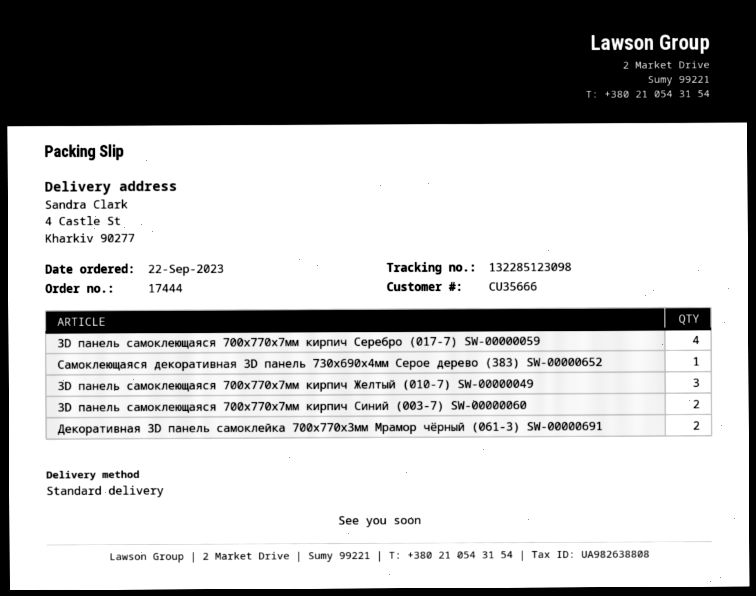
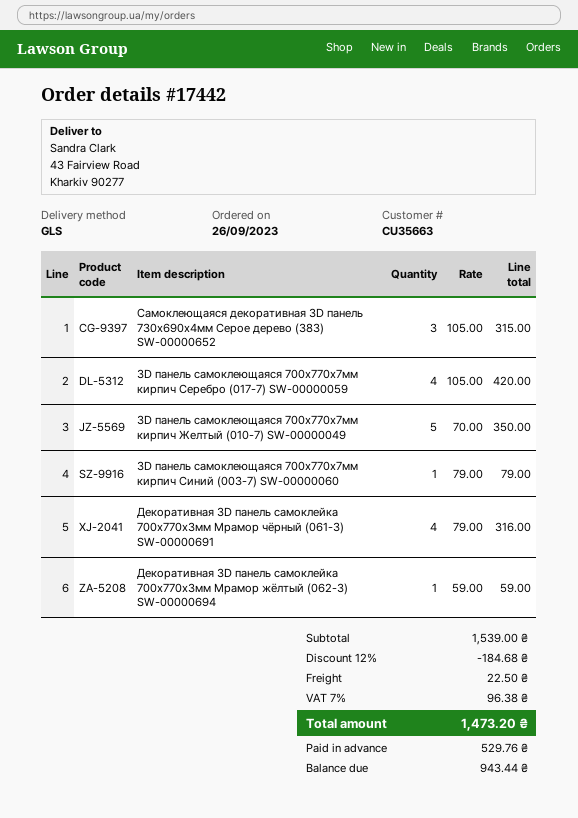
order number: 17444 -> 17442
order date: 2023-09-22 -> 2023-09-26
customer number: CU35666 -> CU35663
shipping method: standard -> GLS
ship to: 4 Castle St, Kharkiv 90277 -> 43 Fairview Road, Kharkiv 90277
Самоклеющаяся декоративная 3D панель 730х690х4мм Серое дерево (383) SW-00000652: 1 -> 3
3D панель самоклеющаяся 700x770x7мм кирпич Желтый (010-7) SW-00000049: 3 -> 5
3D панель самоклеющаяся 700x770x7мм кирпич Синий (003-7) SW-00000060: 2 -> 1
Декоративная 3D панель самоклейка 700x770x3мм Мрамор чёрный (061-3) SW-00000691: 2 -> 4
Декоративная 3D панель самоклейка 700x770x3мм Мрамор жёлтый (062-3) SW-00000694: none -> 1

